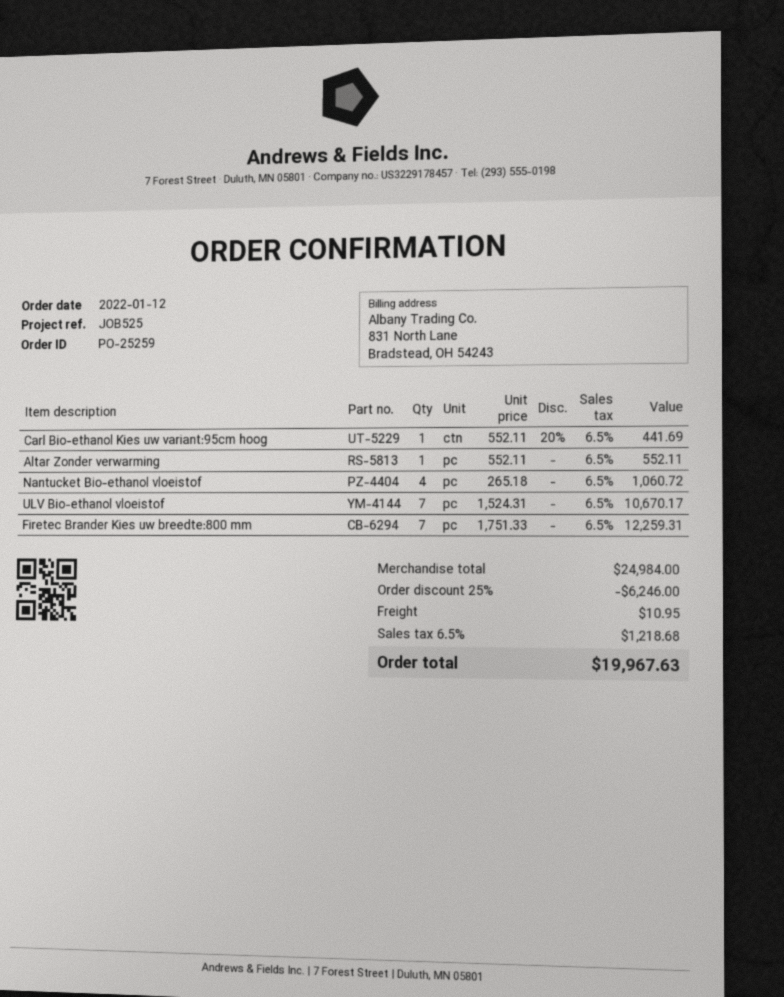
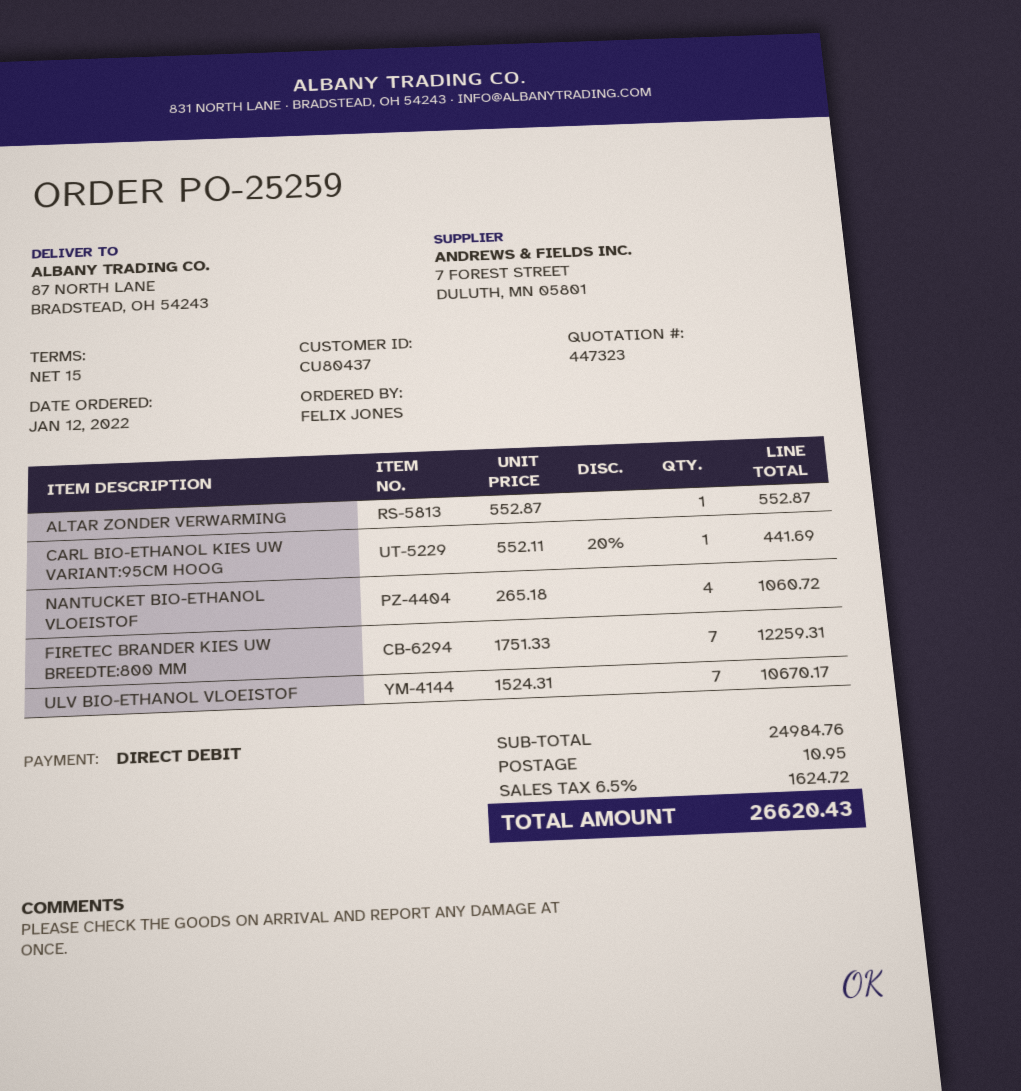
Altar Zonder verwarming: 1 x 552.11 = 552.11 -> 1 x 552.87 = 552.87
subtotal: 24984.00 -> 24984.76
discount: 25% = 6246.00 -> none
tax: 6.5% = 1218.68 -> 6.5% = 1624.72
total: 19967.63 -> 26620.43

